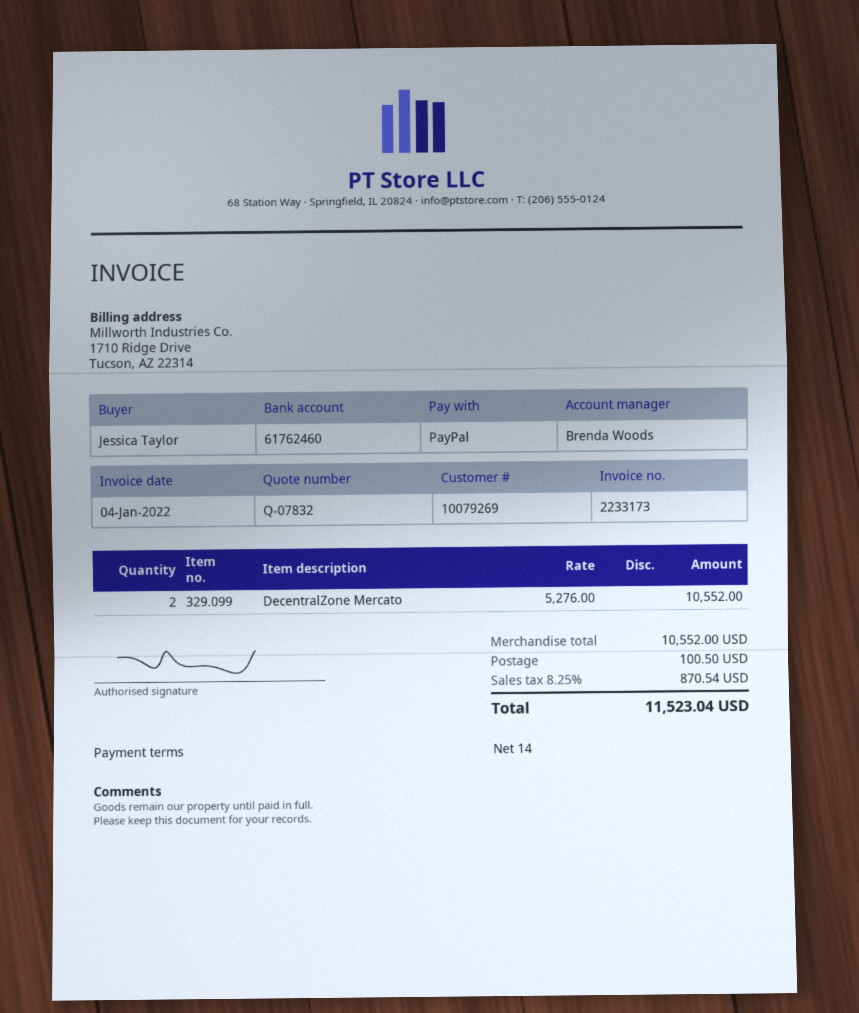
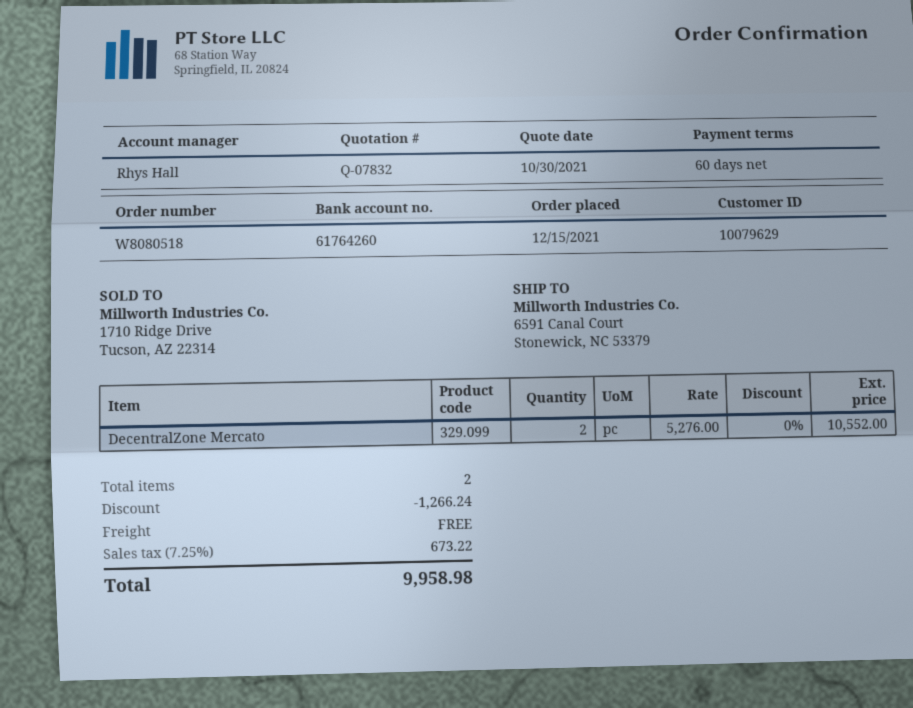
payment terms: 14 days -> 60 days
customer number: 10079269 -> 10079629
sales rep: Brenda Woods -> Rhys Hall
bank account: 61762460 -> 61764260
discount: none -> 1266.24
shipping: 100.50 -> 0.00
tax: 8.25% = 870.54 -> 7.25% = 673.22
total: 11523.04 -> 9958.98

